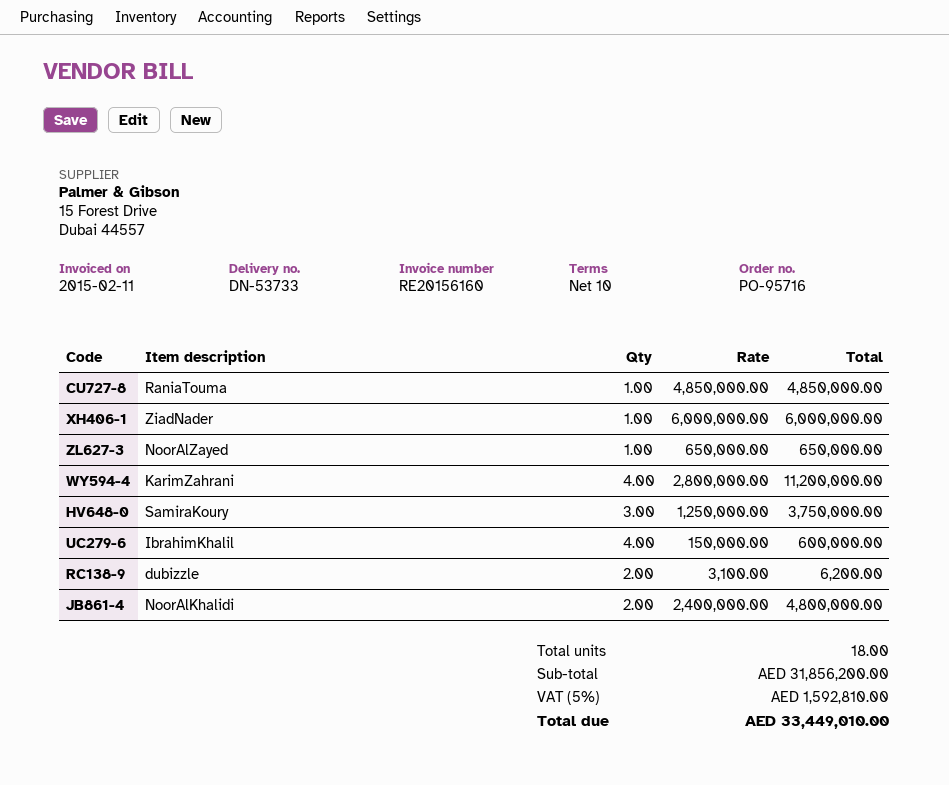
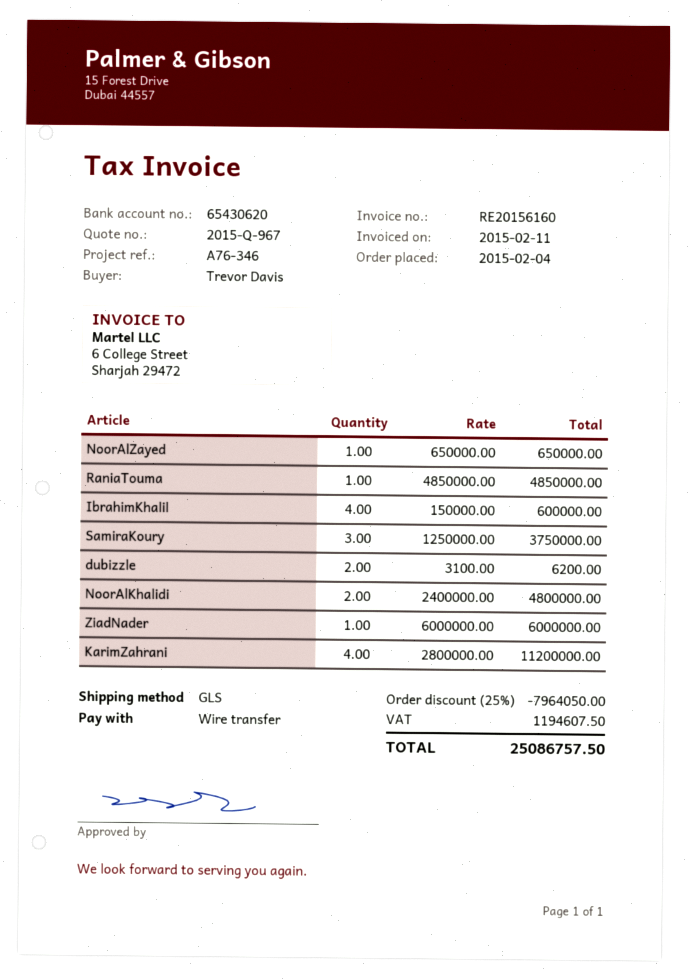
discount: none -> 25% = 7964050.00
tax: 1592810.00 -> 1194607.50
total: 33449010.00 -> 25086757.50

